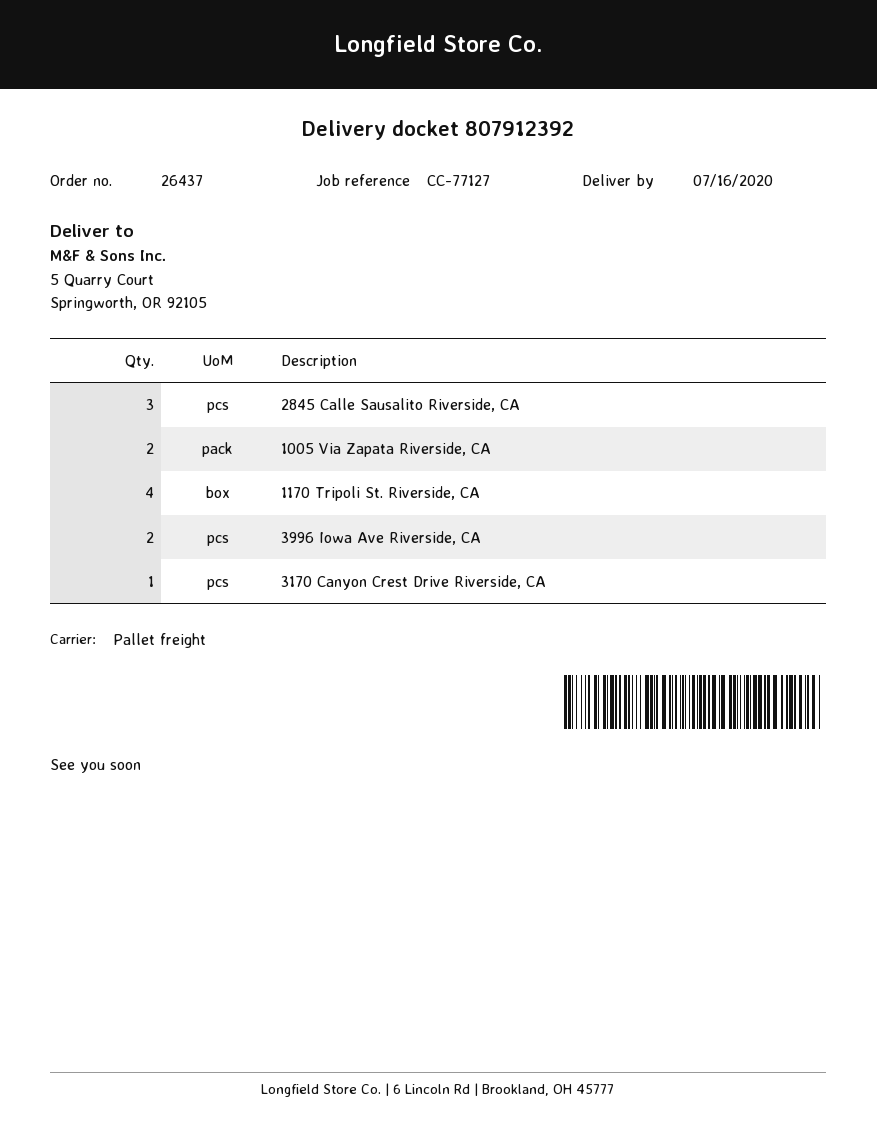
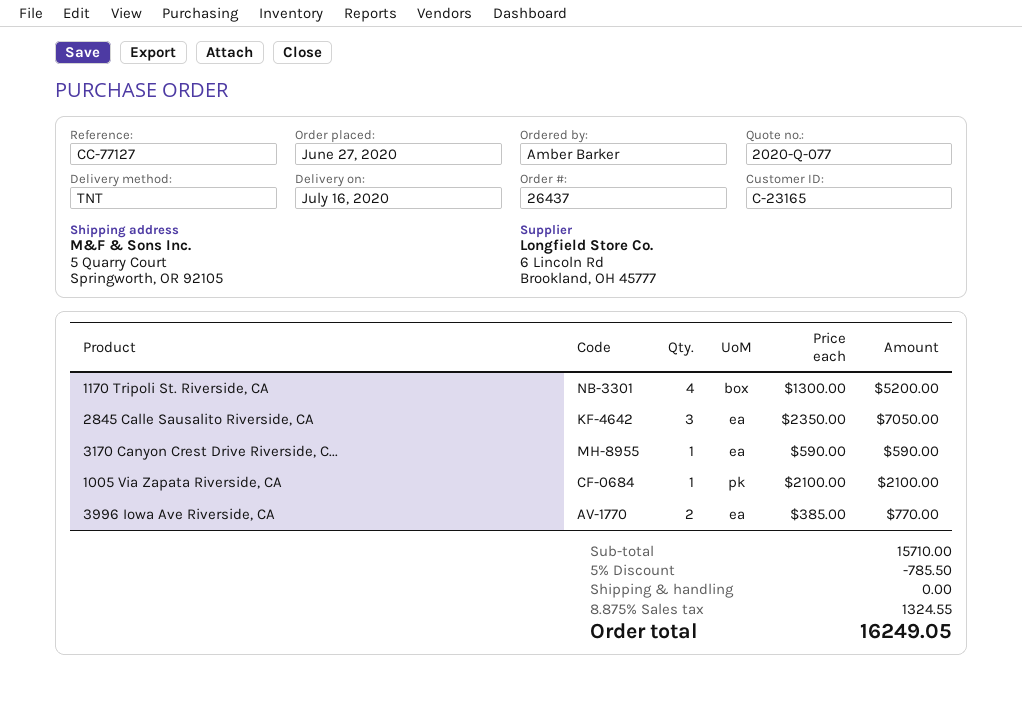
shipping method: pallet freight -> TNT
1005 Via Zapata Riverside, CA: 2 -> 1

